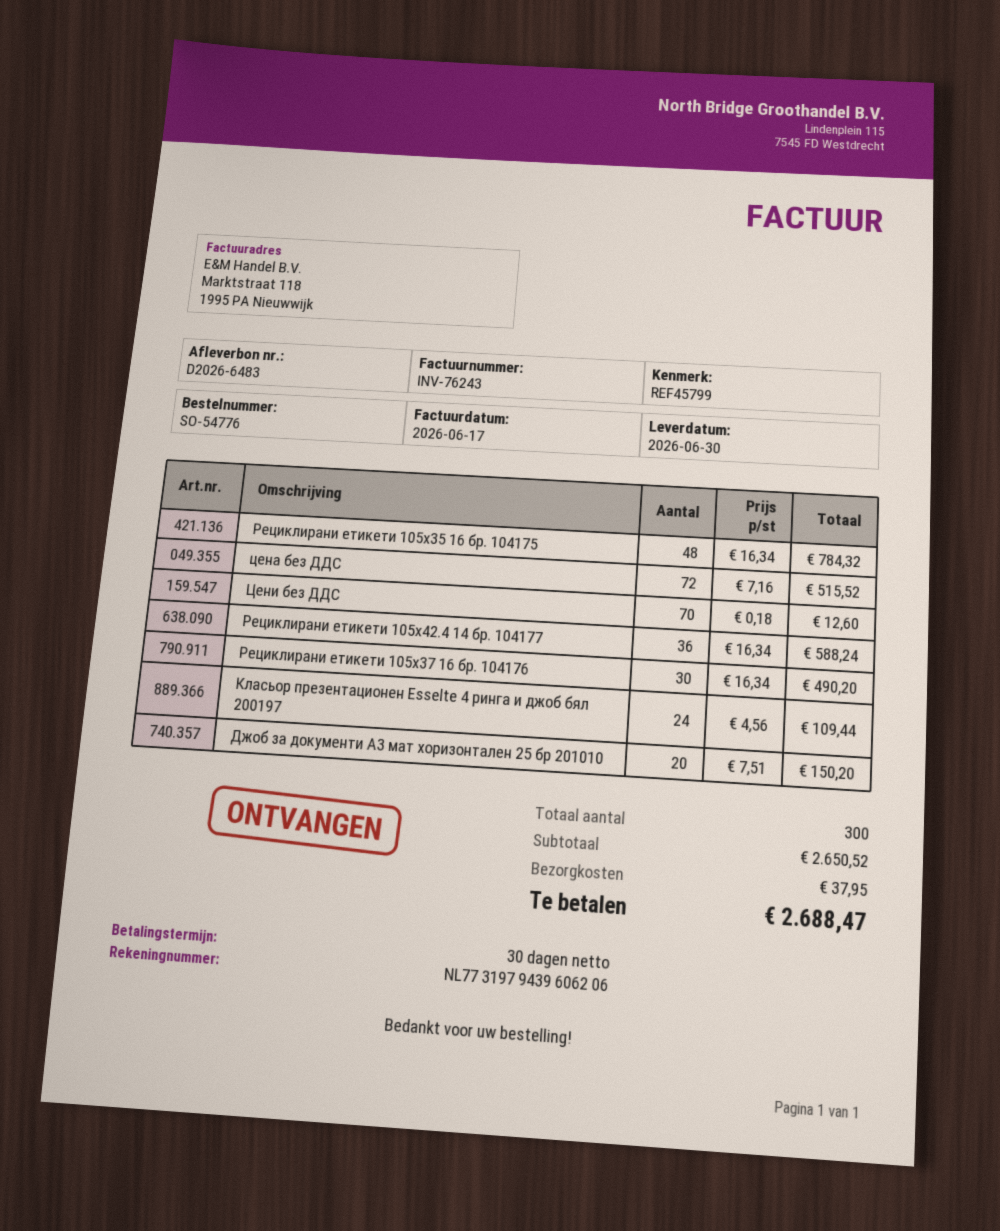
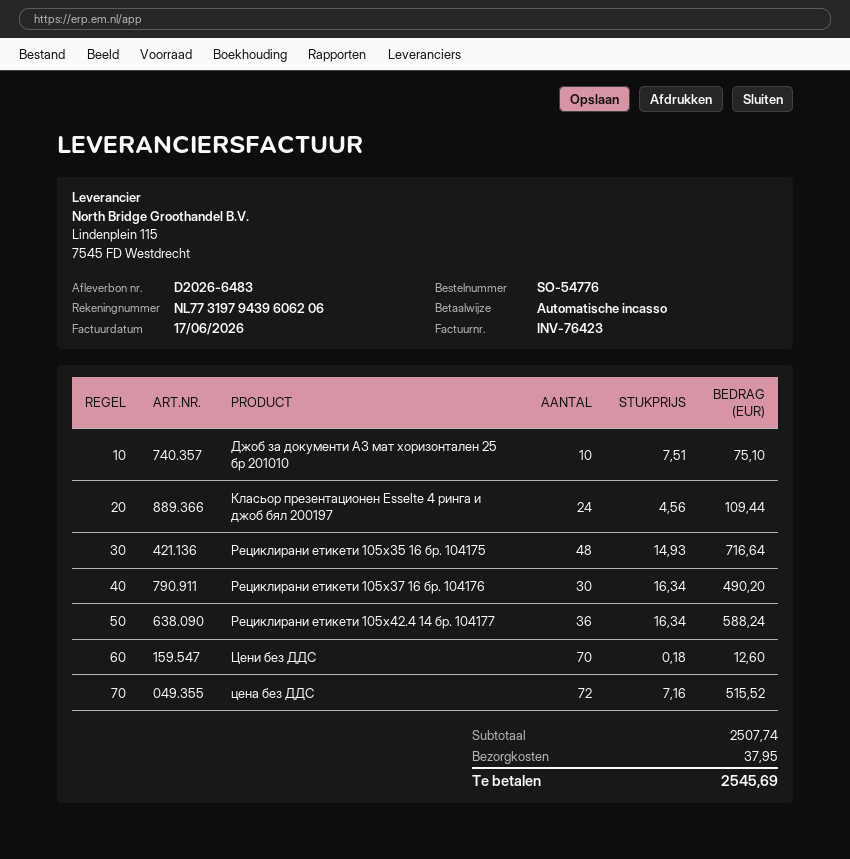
invoice number: INV-76243 -> INV-76423
Рециклирани етикети 105x35 16 бр. 104175: 48 x 16.34 = 784.32 -> 48 x 14.93 = 716.64
Джоб за документи А3 мат хоризонтален 25 бр 201010: 20 x 7.51 = 150.20 -> 10 x 7.51 = 75.10
subtotal: 2650.52 -> 2507.74
total: 2688.47 -> 2545.69

